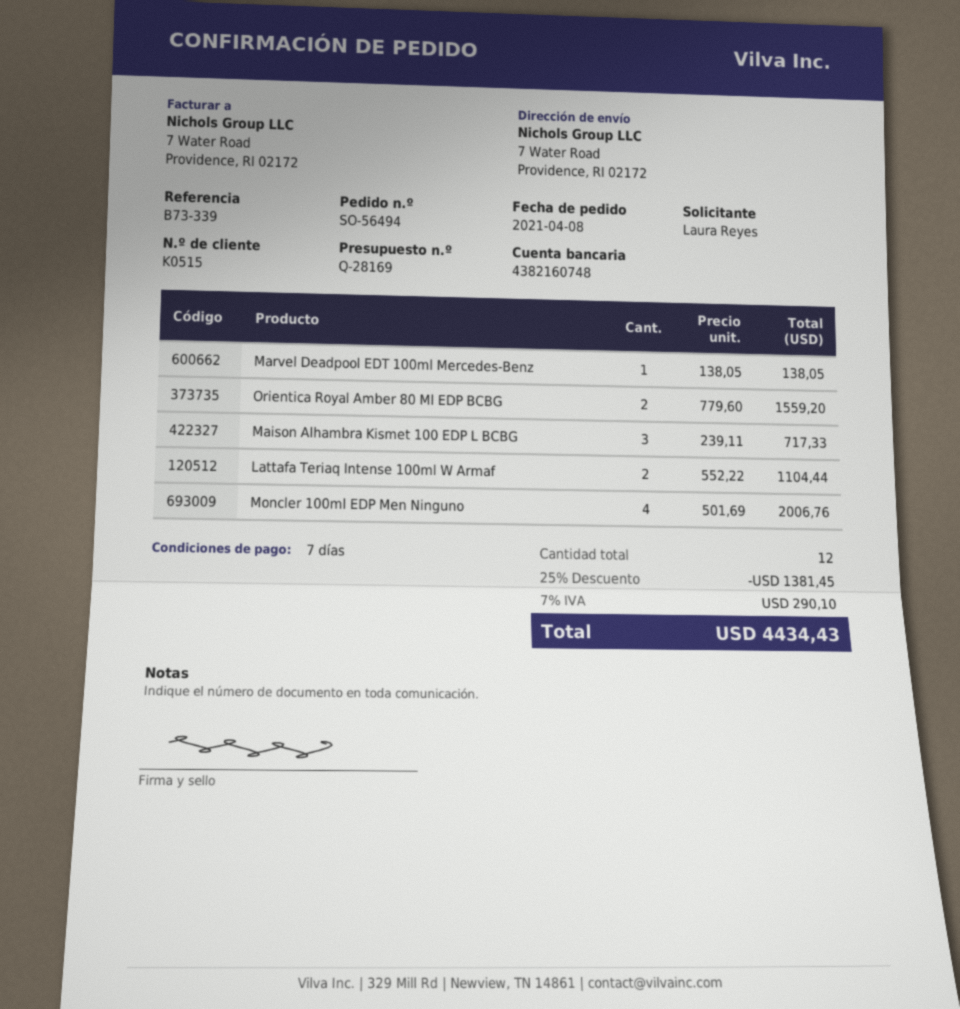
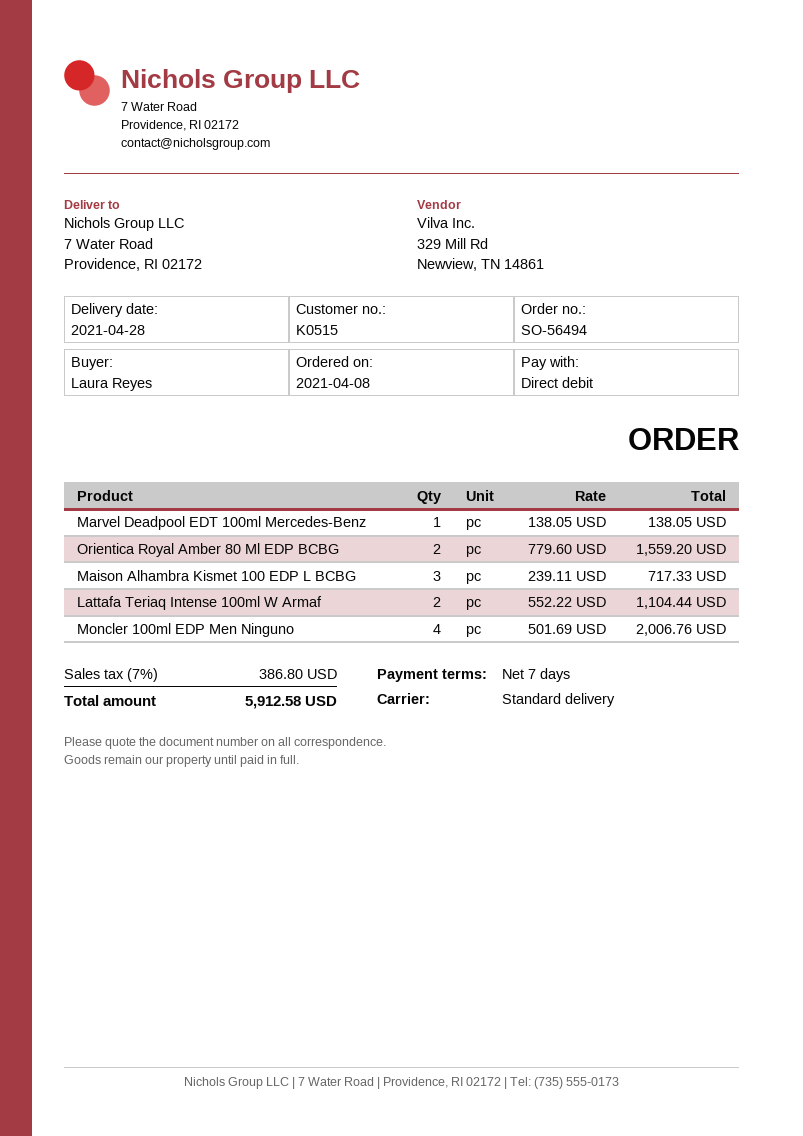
discount: 25% = 1381.45 -> none
tax: 7% = 290.10 -> 7% = 386.80
total: 4434.43 -> 5912.58

